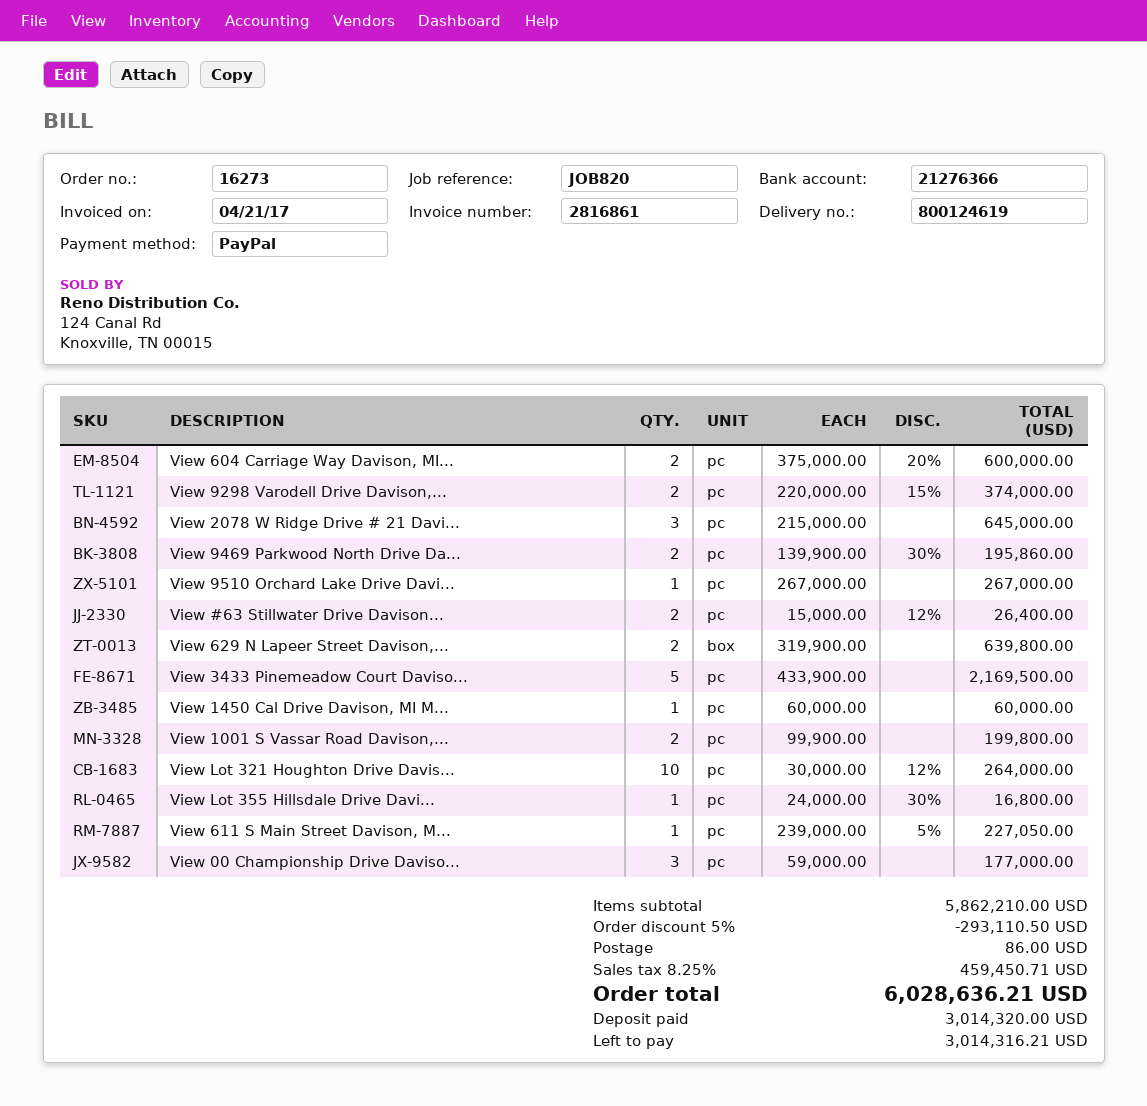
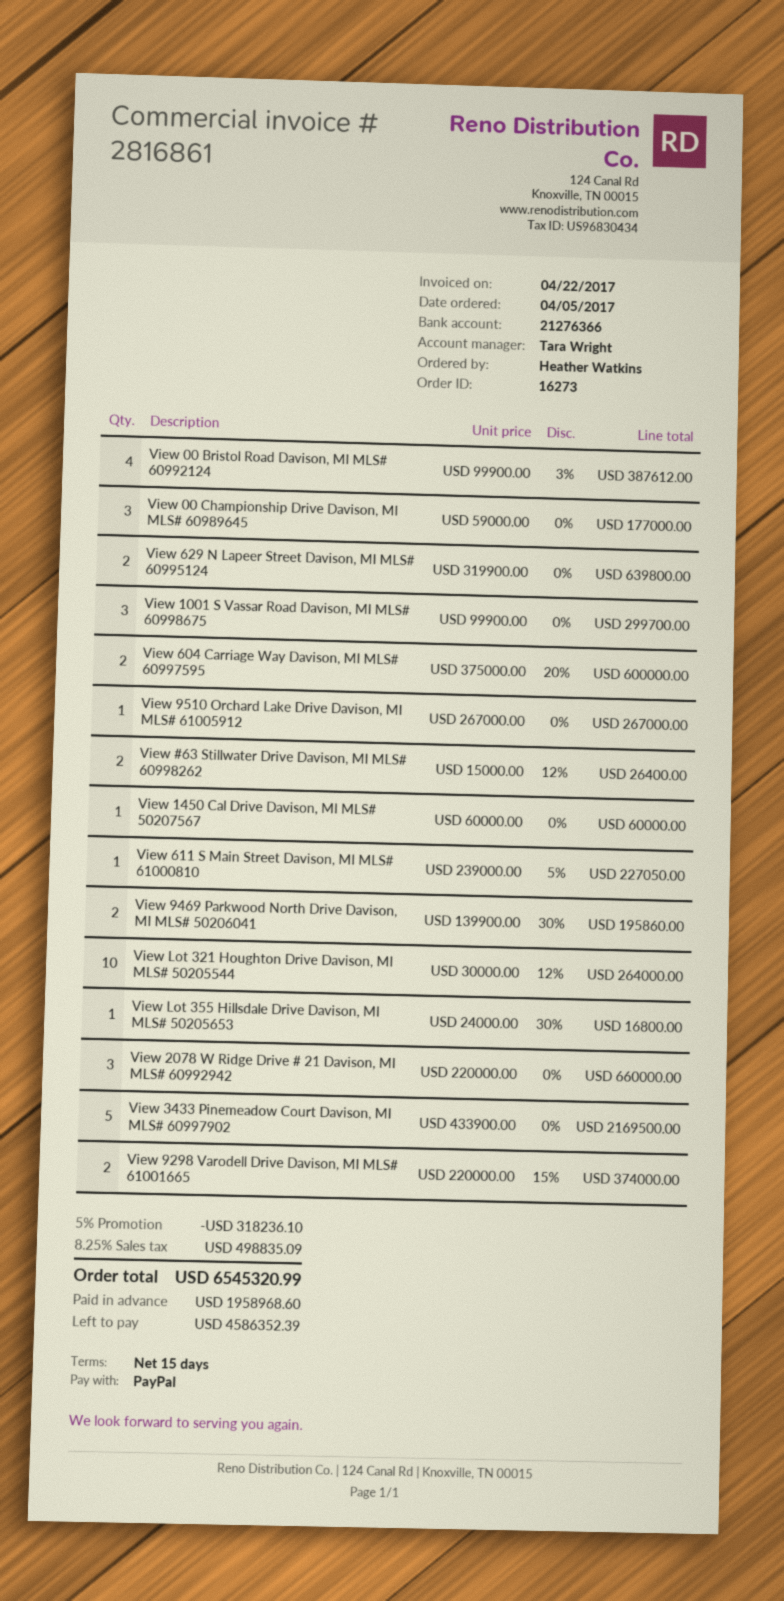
invoice date: 2017-04-21 -> 2017-04-22
View 2078 W Ridge Drive # 21 Davi...: 3 x 215000.00 = 645000.00 -> 3 x 220000.00 = 660000.00
View 1001 S Vassar Road Davison,...: 2 x 99900.00 = 199800.00 -> 3 x 99900.00 = 299700.00
View 00 Bristol Road Davison, MI MLS# 60992124: none -> 4 x 99900.00 - 3% = 387612.00
discount: 5% = 293110.50 -> 5% = 318236.10
shipping: 86.00 -> none
tax: 8.25% = 459450.71 -> 8.25% = 498835.09
total: 6028636.21 -> 6545320.99
deposit: 3014320.00 -> 1958968.60
balance: 3014316.21 -> 4586352.39

